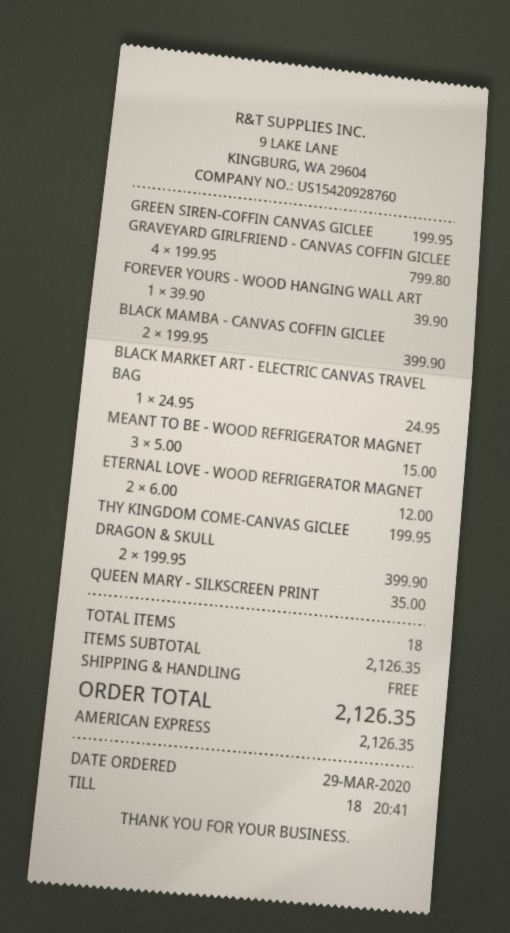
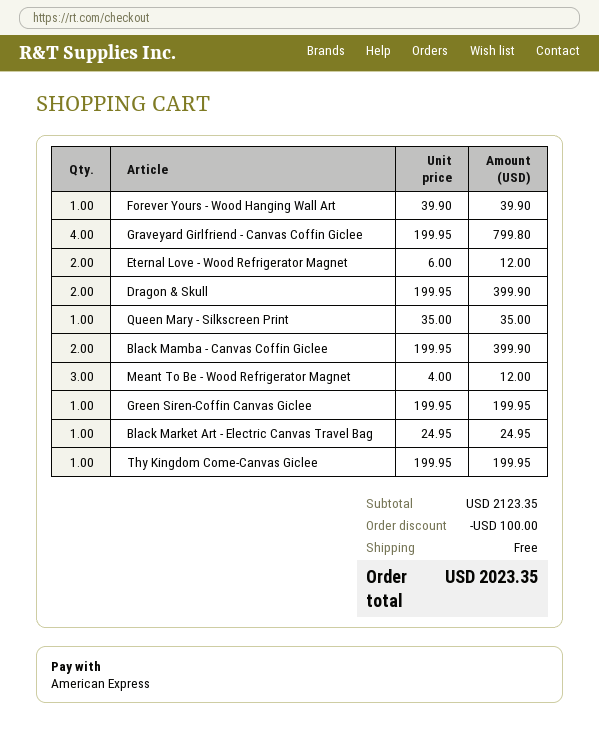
MEANT TO BE - WOOD REFRIGERATOR MAGNET: 3 x 5.00 = 15.00 -> 3 x 4.00 = 12.00
subtotal: 2126.35 -> 2123.35
discount: none -> 100.00
total: 2126.35 -> 2023.35

